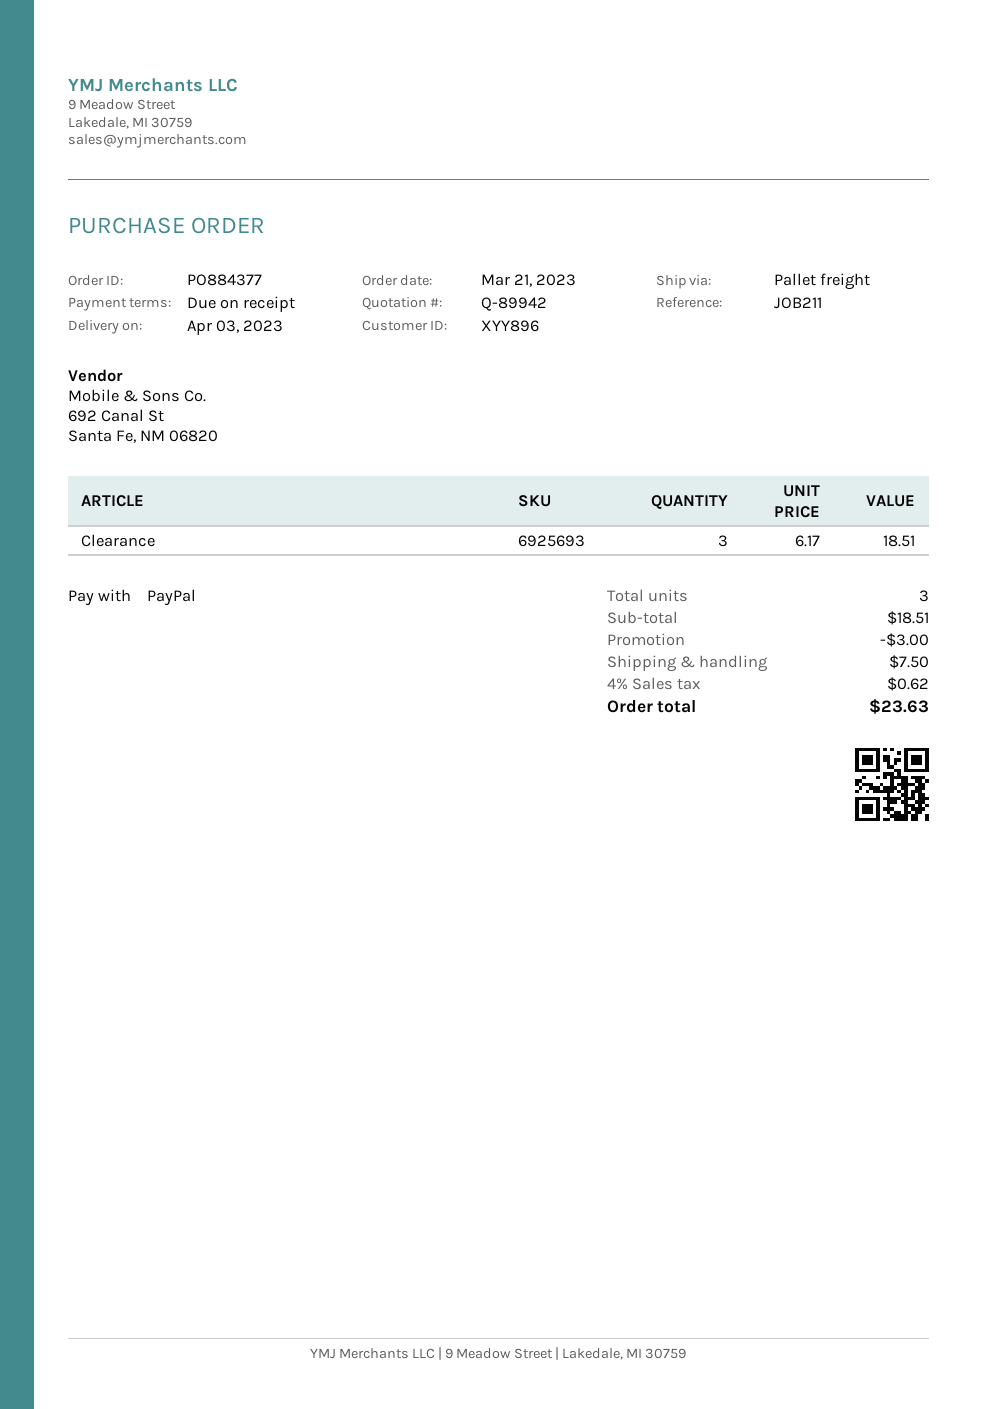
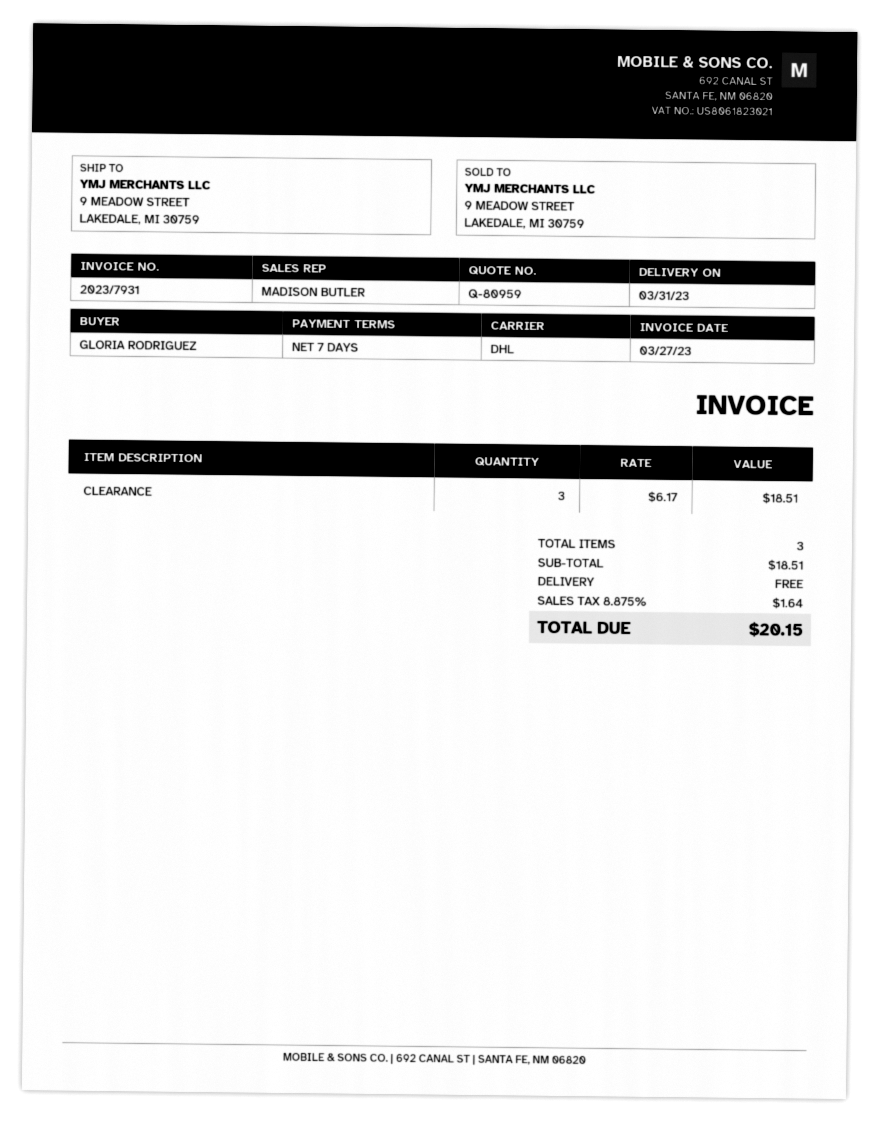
quote number: Q-89942 -> Q-80959
delivery date: 2023-04-03 -> 2023-03-31
payment terms: on receipt -> 7 days
shipping method: pallet freight -> DHL
discount: 3.00 -> none
shipping: 7.50 -> 0.00
tax: 4% = 0.62 -> 8.875% = 1.64
total: 23.63 -> 20.15

